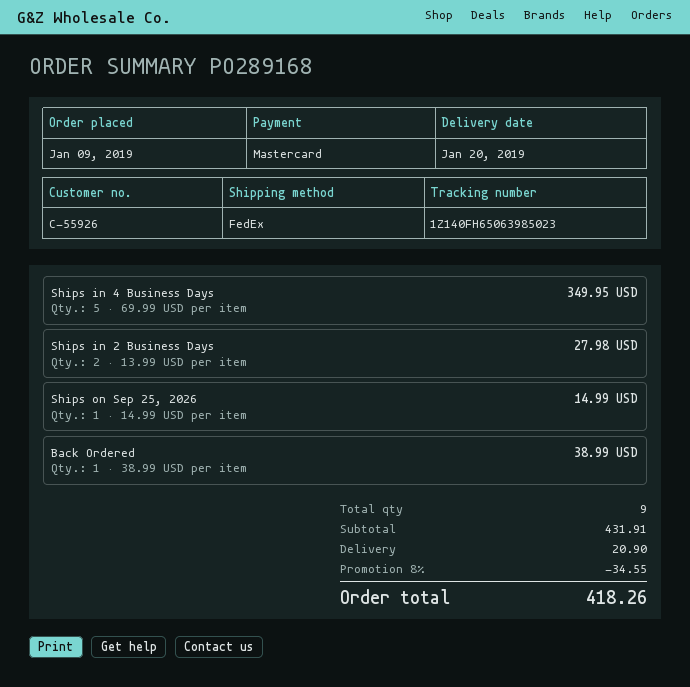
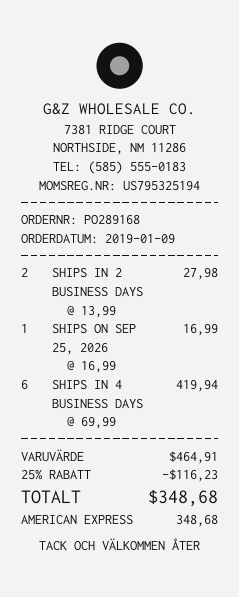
payment method: Mastercard -> American Express
Ships in 4 Business Days: 5 x 69.99 = 349.95 -> 6 x 69.99 = 419.94
Ships on Sep 25, 2026: 1 x 14.99 = 14.99 -> 1 x 16.99 = 16.99
Back Ordered: 1 x 38.99 = 38.99 -> none
subtotal: 431.91 -> 464.91
discount: 8% = 34.55 -> 25% = 116.23
shipping: 20.90 -> none
total: 418.26 -> 348.68

